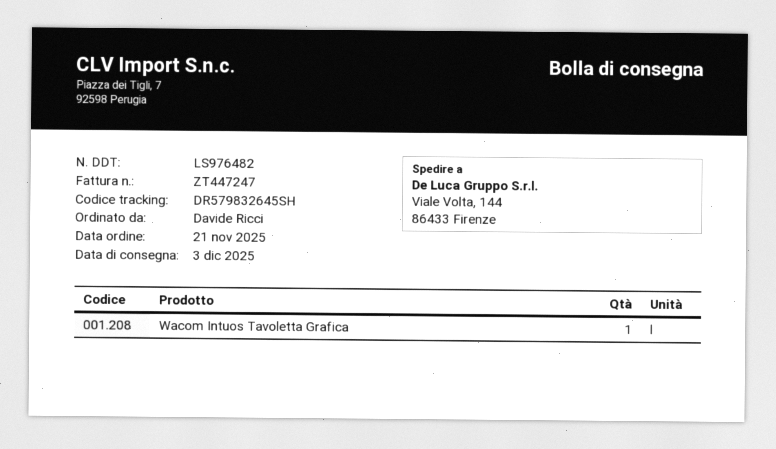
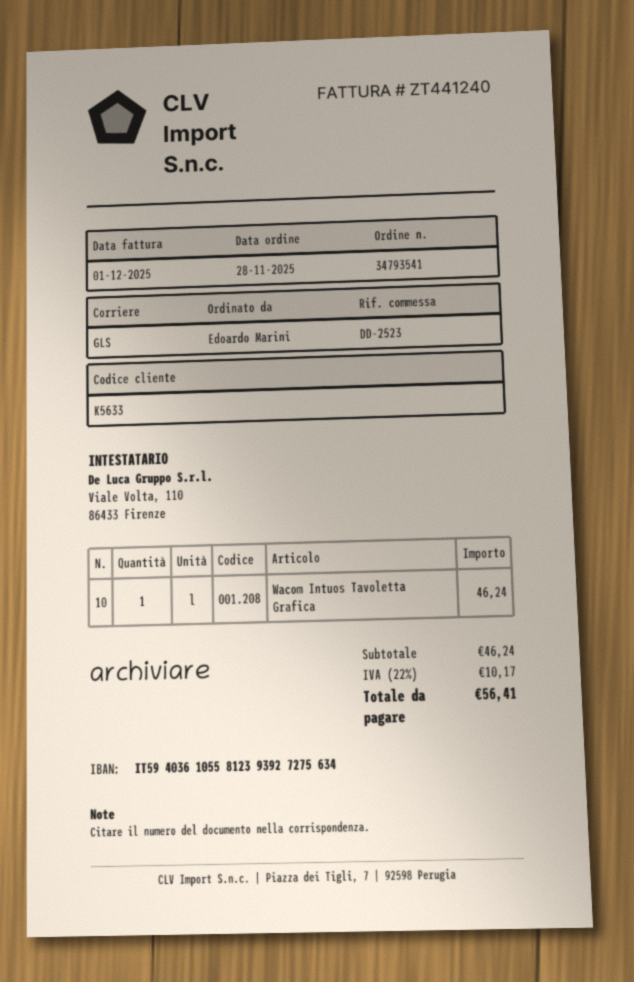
order date: 2025-11-21 -> 2025-11-28
invoice number: ZT447247 -> ZT441240
ordered by: Davide Ricci -> Edoardo Marini

